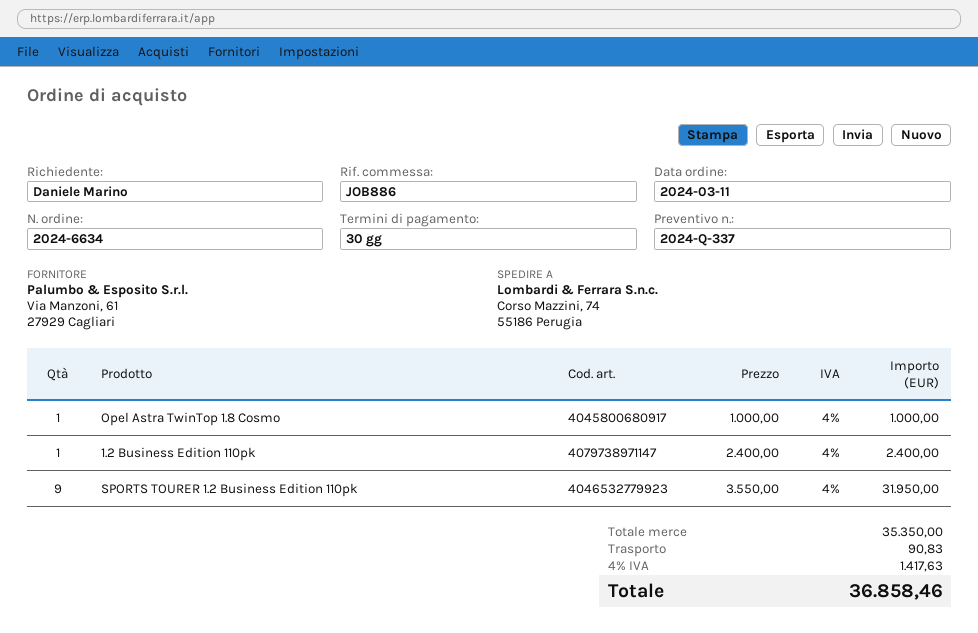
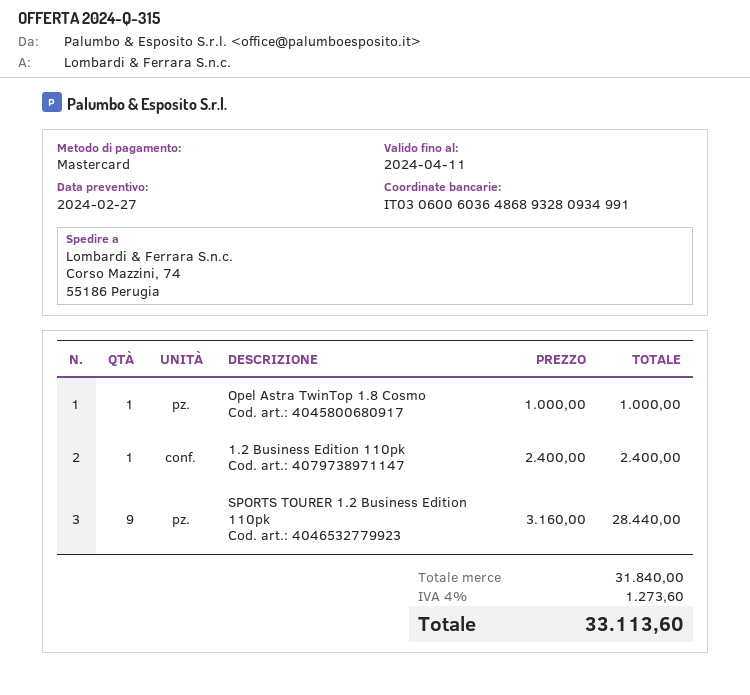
quote number: 2024-Q-337 -> 2024-Q-315
SPORTS TOURER 1.2 Business Edition 110pk: 9 x 3550.00 = 31950.00 -> 9 x 3160.00 = 28440.00
subtotal: 35350.00 -> 31840.00
shipping: 90.83 -> none
tax: 4% = 1417.63 -> 4% = 1273.60
total: 36858.46 -> 33113.60

